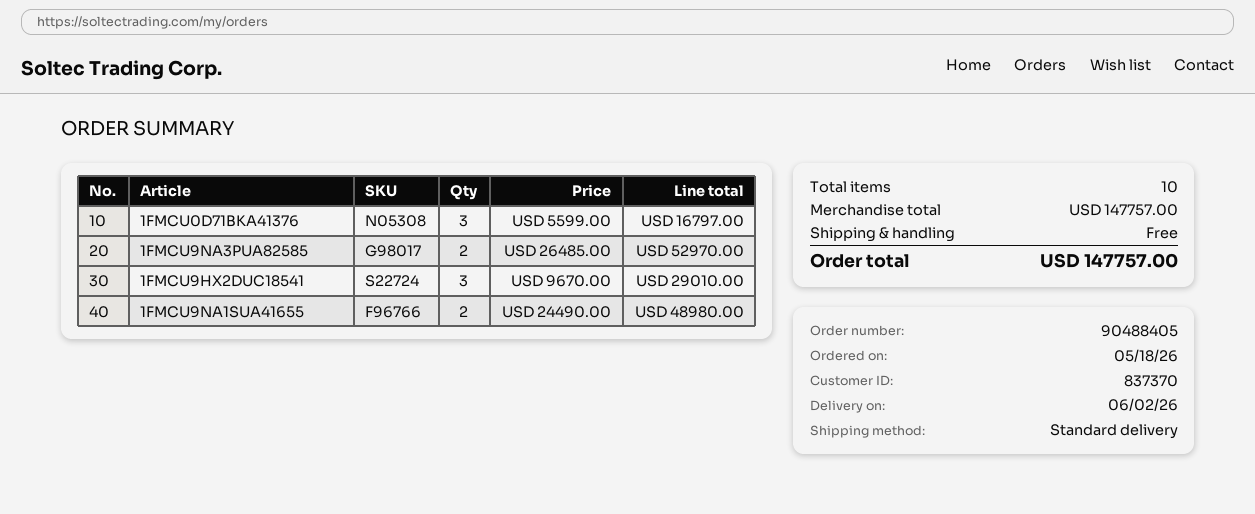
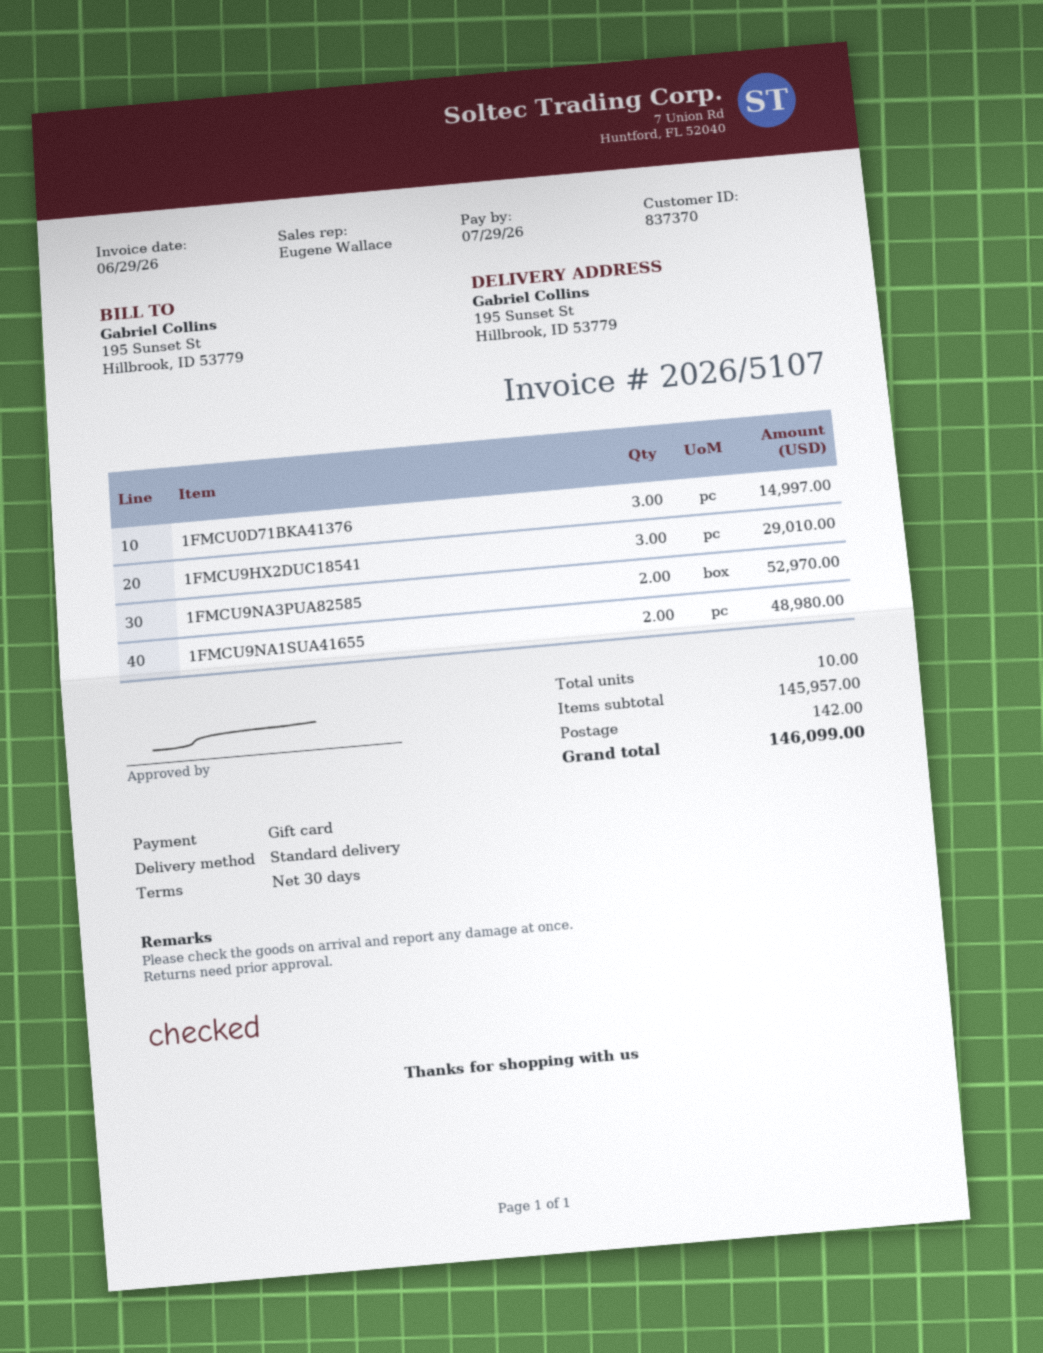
1FMCU0D71BKA41376: 3 for 16797.00 -> 3 for 14997.00
subtotal: 147757.00 -> 145957.00
shipping: 0.00 -> 142.00
total: 147757.00 -> 146099.00

